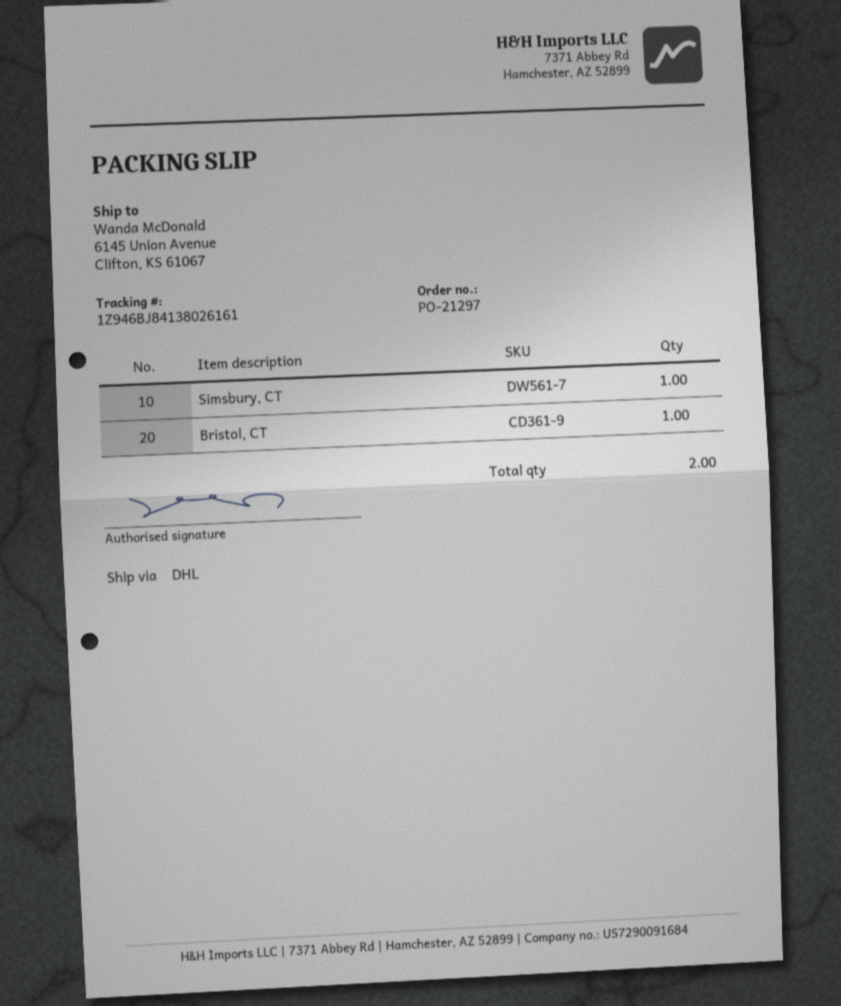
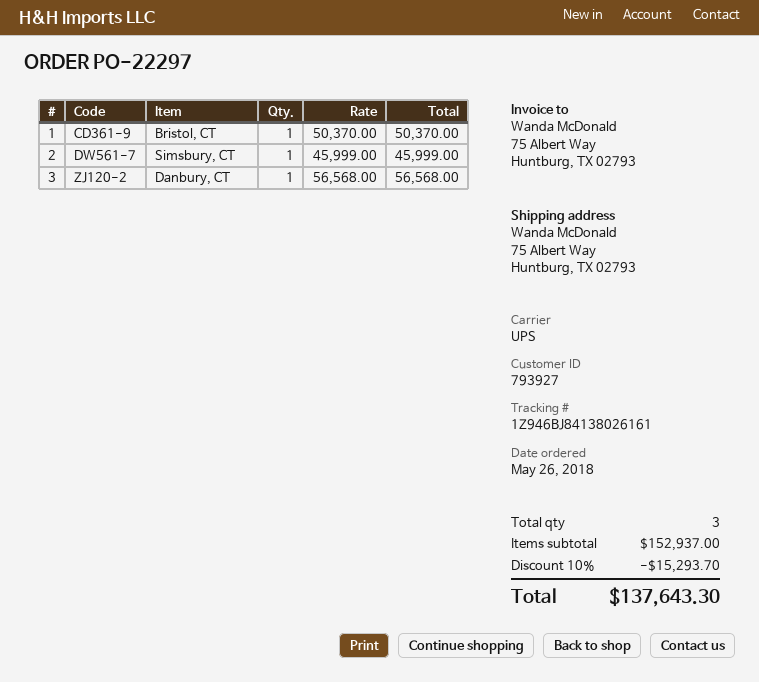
order number: PO-21297 -> PO-22297
shipping method: DHL -> UPS
ship to: 6145 Union Avenue, Clifton, KS 61067 -> 75 Albert Way, Huntburg, TX 02793
Danbury, CT: none -> 1
total quantity: 2 -> 3

